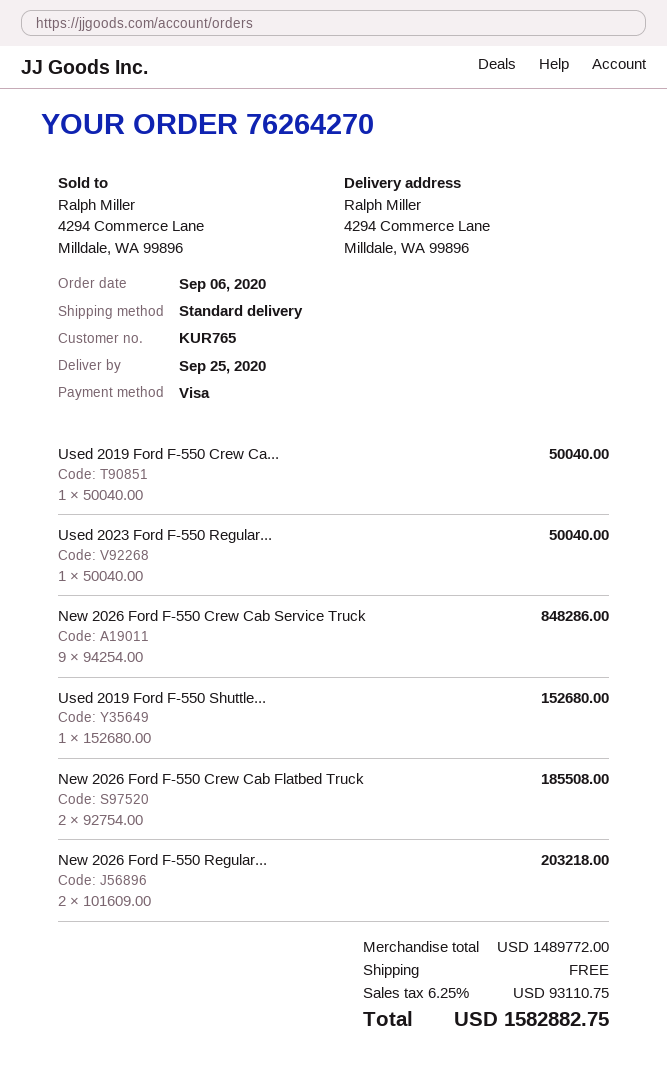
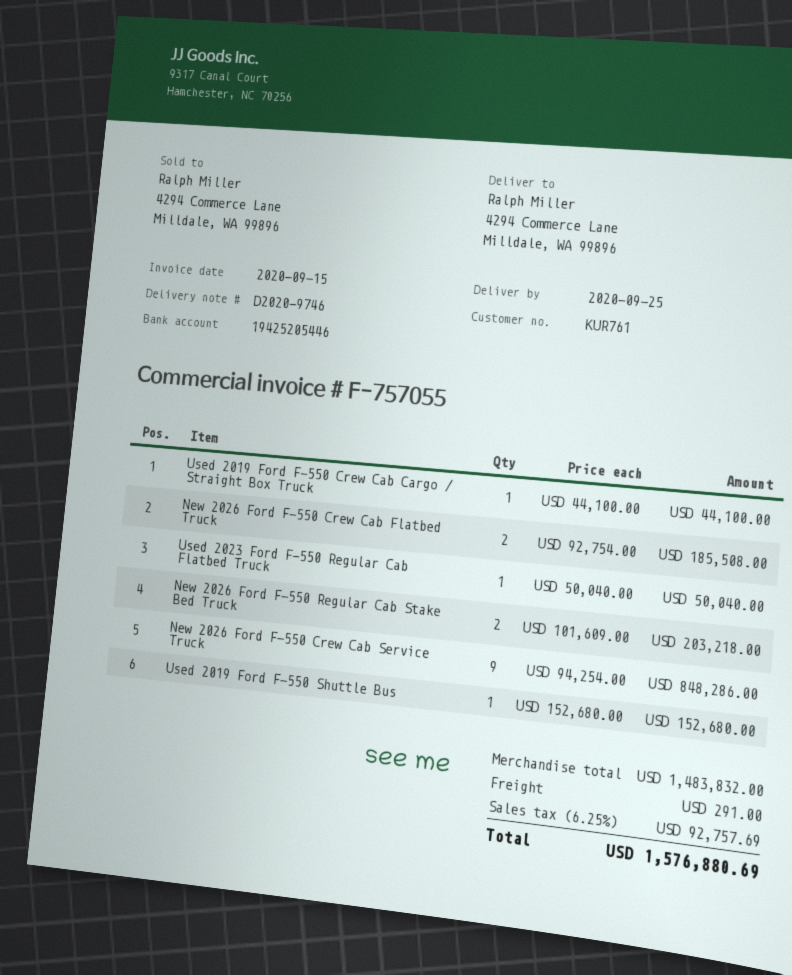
customer number: KUR765 -> KUR761
Used 2019 Ford F-550 Crew Ca...: 1 x 50040.00 = 50040.00 -> 1 x 44100.00 = 44100.00
subtotal: 1489772.00 -> 1483832.00
shipping: 0.00 -> 291.00
tax: 6.25% = 93110.75 -> 6.25% = 92757.69
total: 1582882.75 -> 1576880.69

